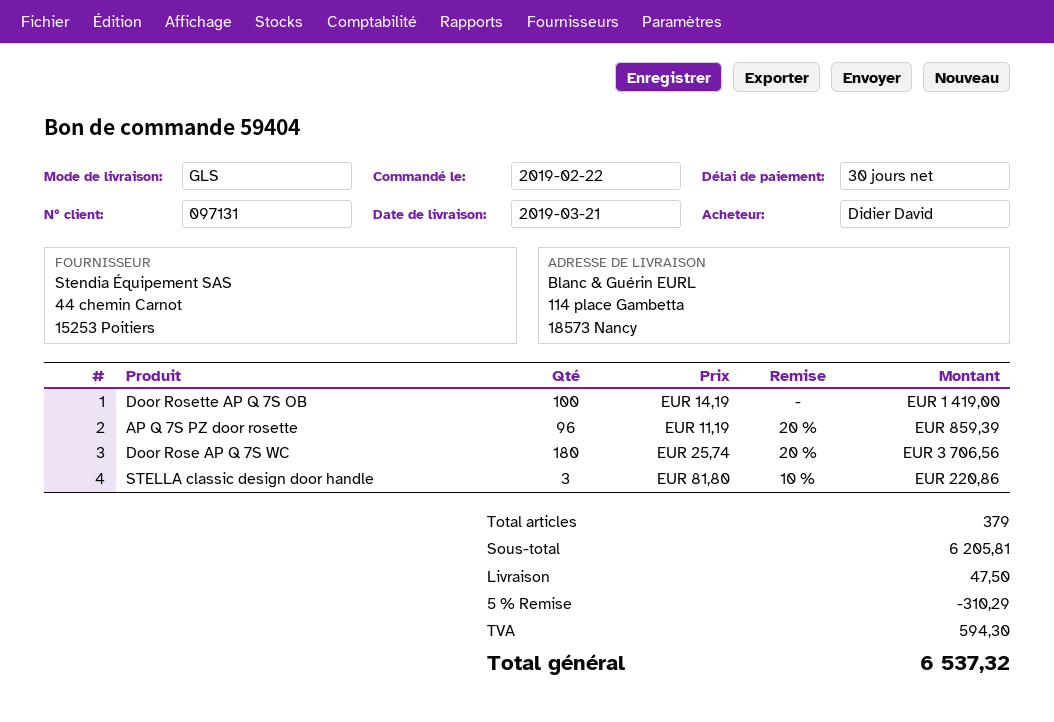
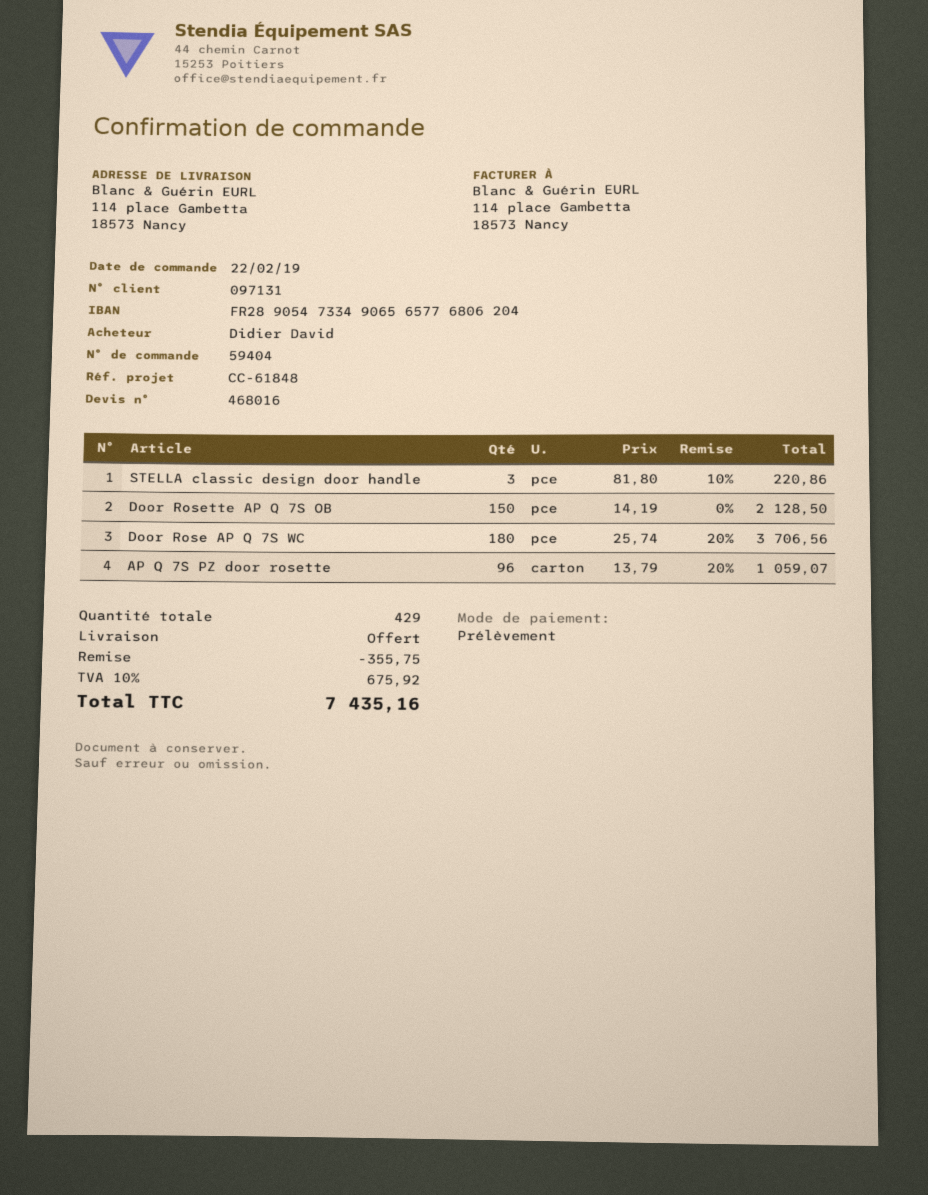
Door Rosette AP Q 7S OB: 100 x 14.19 = 1419.00 -> 150 x 14.19 = 2128.50
AP Q 7S PZ door rosette: 96 x 11.19 - 20% = 859.39 -> 96 x 13.79 - 20% = 1059.07
total quantity: 379 -> 429
discount: 310.29 -> 355.75
shipping: 47.50 -> 0.00
tax: 594.30 -> 675.92
total: 6537.32 -> 7435.16

